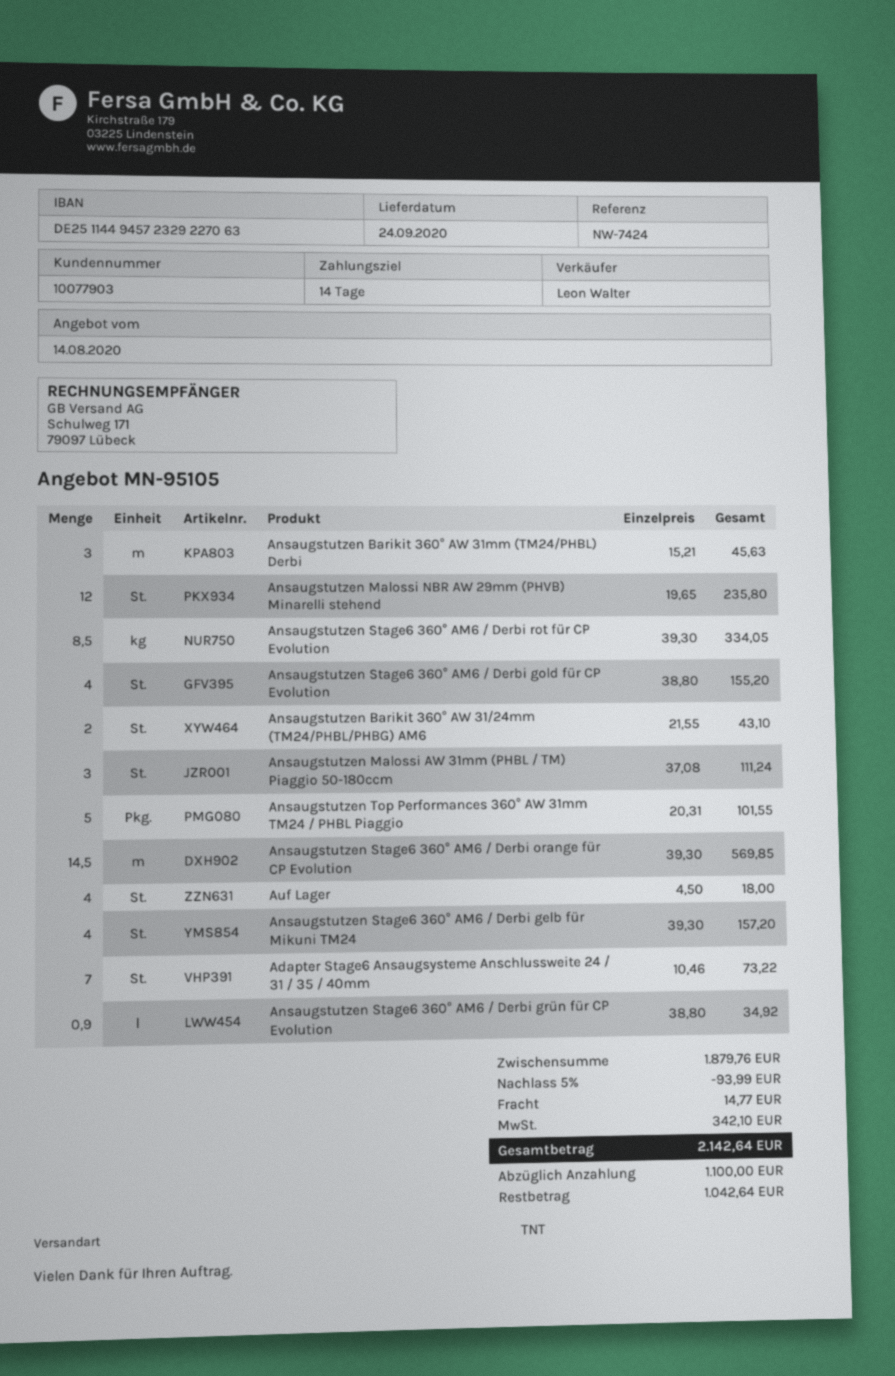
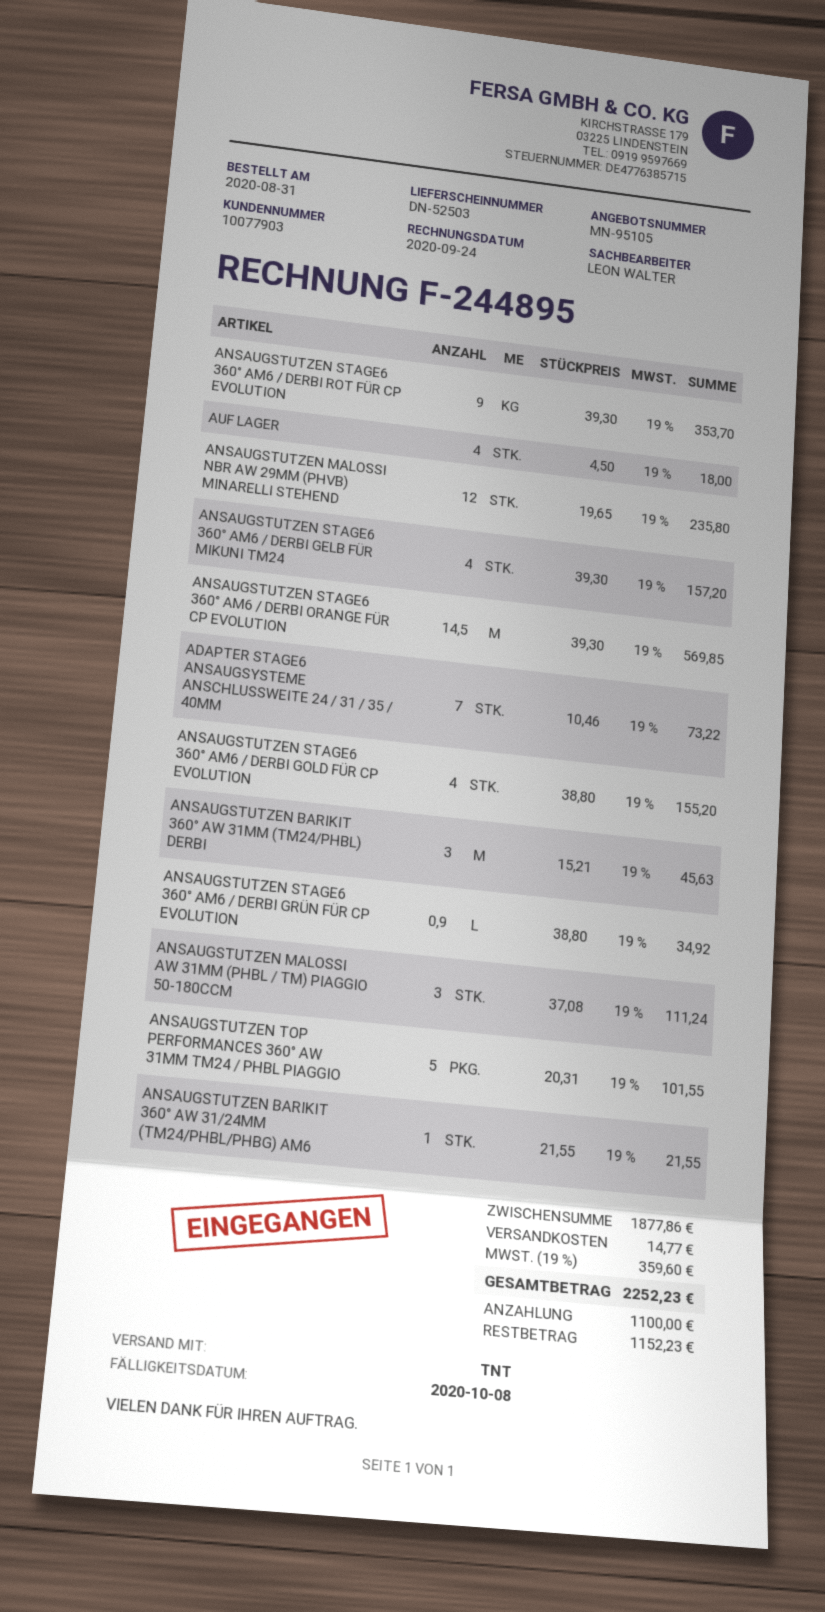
Ansaugstutzen Stage6 360° AM6 / Derbi rot für CP Evolution: 8.5 x 39.30 = 334.05 -> 9 x 39.30 = 353.70
Ansaugstutzen Barikit 360° AW 31/24mm (TM24/PHBL/PHBG) AM6: 2 x 21.55 = 43.10 -> 1 x 21.55 = 21.55
subtotal: 1879.76 -> 1877.86
discount: 5% = 93.99 -> none
tax: 342.10 -> 359.60
total: 2142.64 -> 2252.23
balance: 1042.64 -> 1152.23

